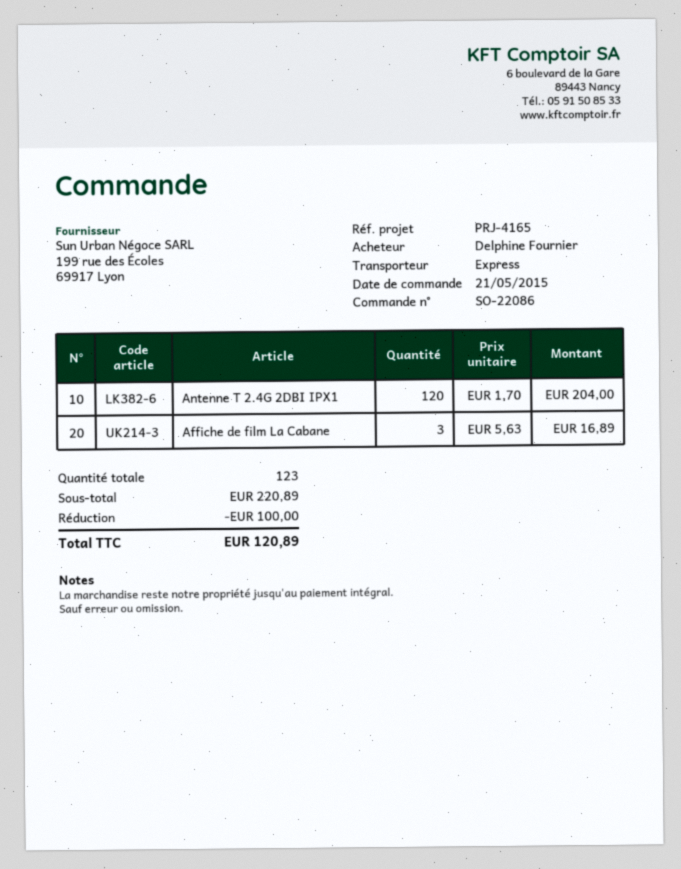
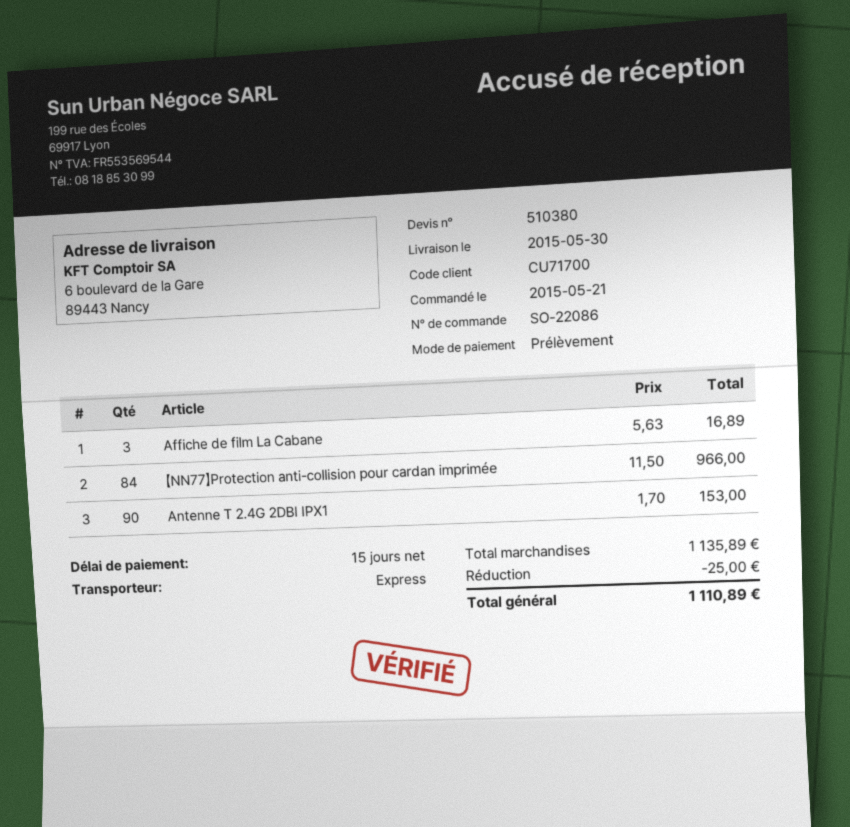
Antenne T 2.4G 2DBI IPX1: 120 x 1.70 = 204.00 -> 90 x 1.70 = 153.00
【NN77】Protection anti-collision pour cardan imprimée: none -> 84 x 11.50 = 966.00
subtotal: 220.89 -> 1135.89
discount: 100.00 -> 25.00
total: 120.89 -> 1110.89

